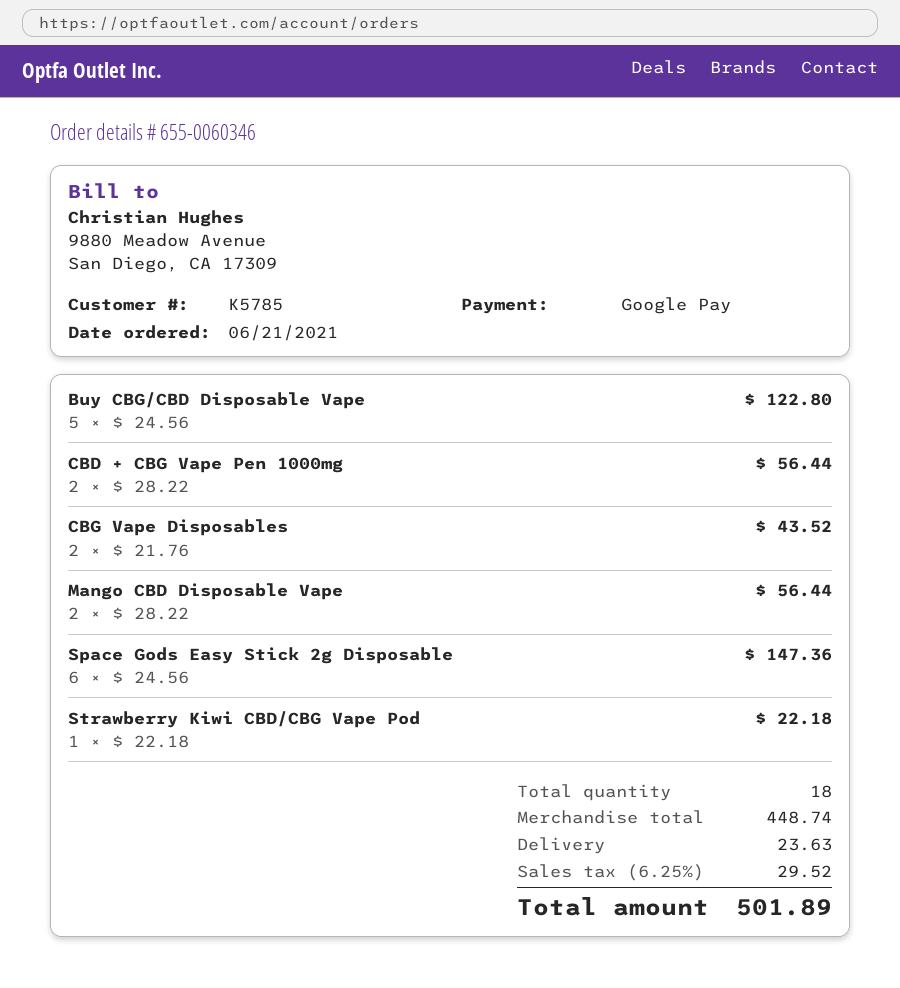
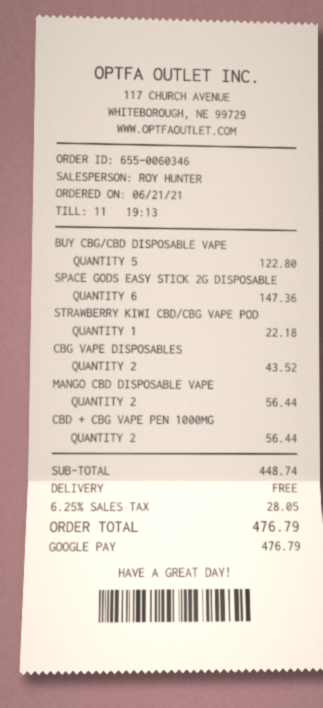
shipping: 23.63 -> 0.00
tax: 6.25% = 29.52 -> 6.25% = 28.05
total: 501.89 -> 476.79

